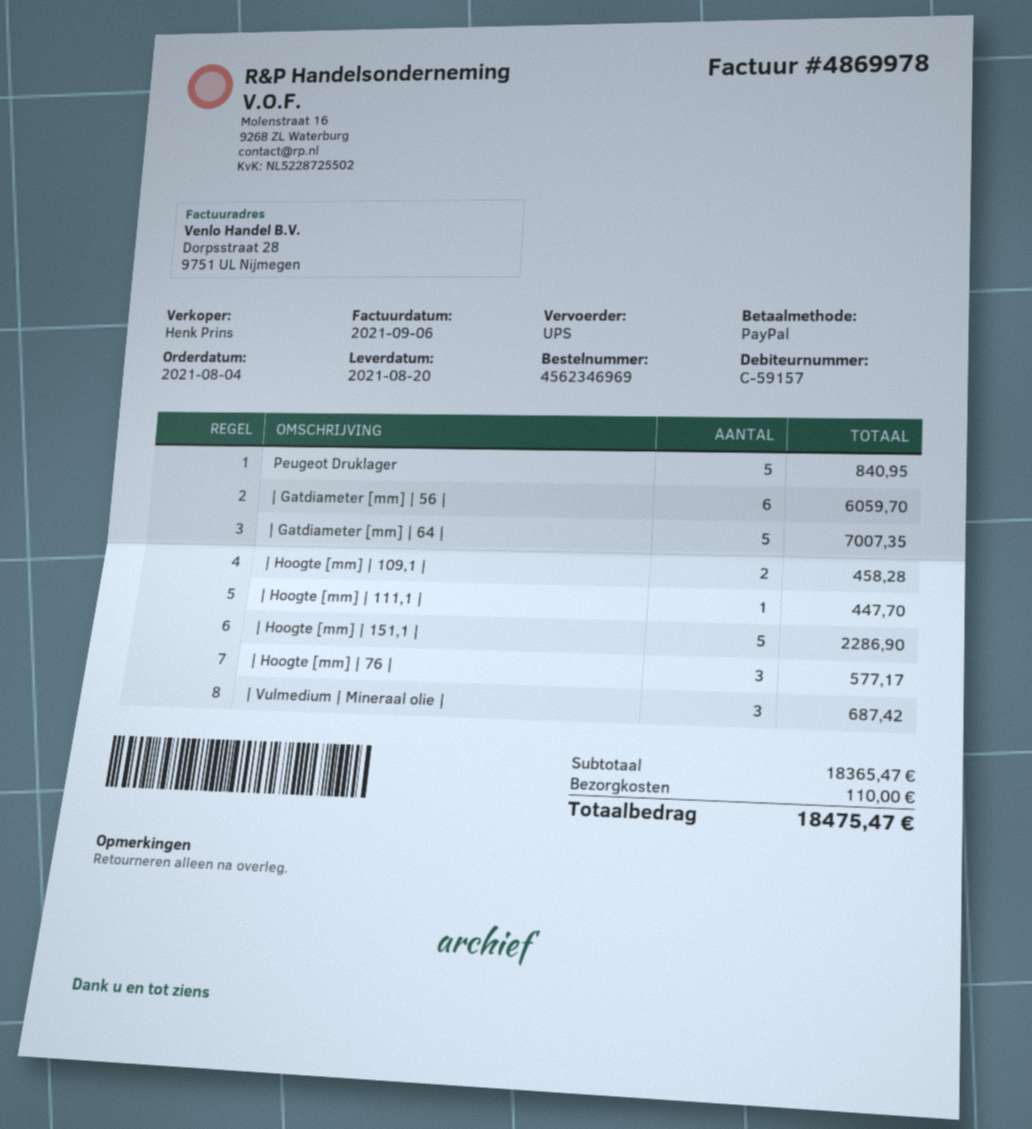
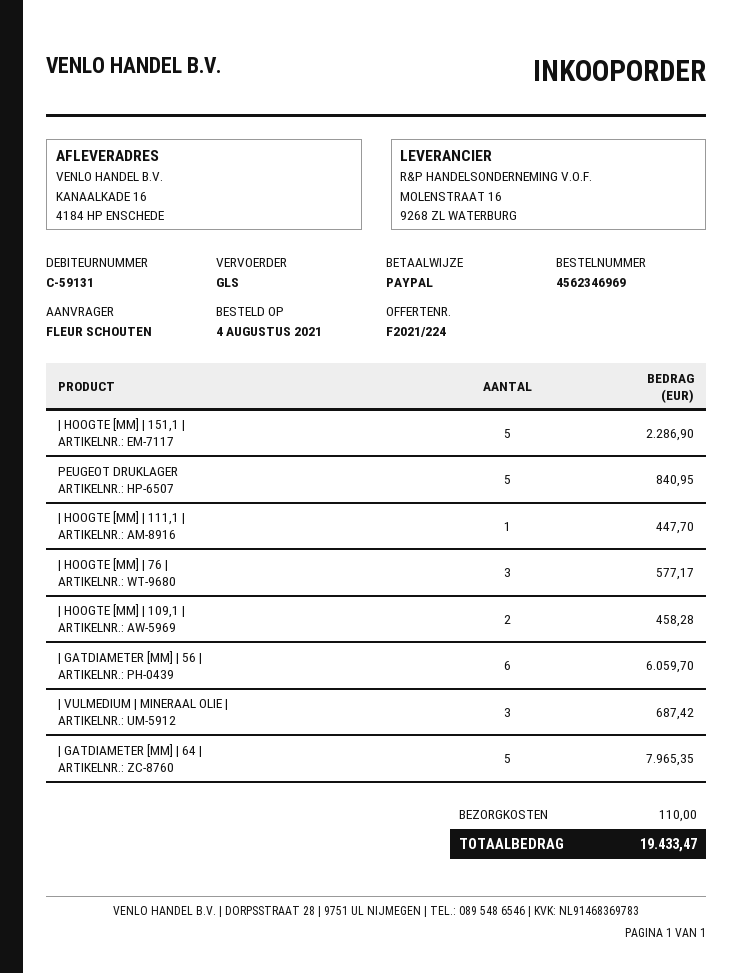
customer number: C-59157 -> C-59131
shipping method: UPS -> GLS
| Gatdiameter [mm] | 64 |: 5 for 7007.35 -> 5 for 7965.35
total: 18475.47 -> 19433.47

